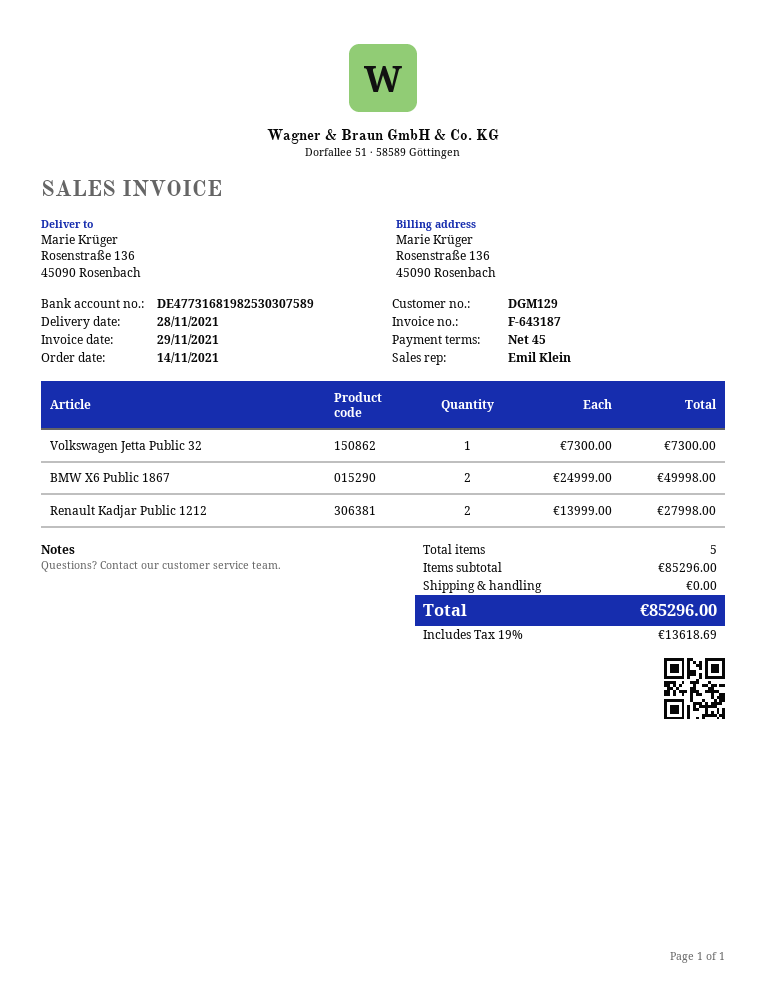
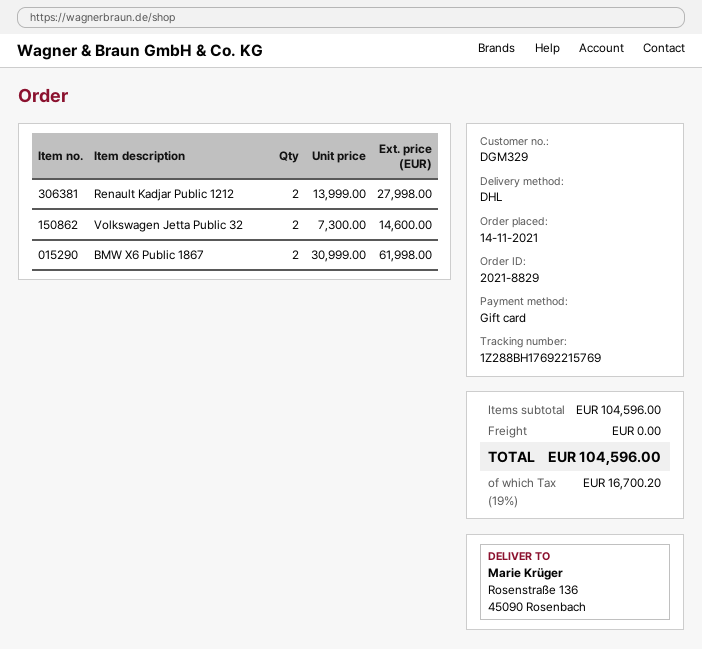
customer number: DGM129 -> DGM329
Volkswagen Jetta Public 32: 1 x 7300.00 = 7300.00 -> 2 x 7300.00 = 14600.00
BMW X6 Public 1867: 2 x 24999.00 = 49998.00 -> 2 x 30999.00 = 61998.00
subtotal: 85296.00 -> 104596.00
tax: 19% = 13618.69 -> 19% = 16700.20
total: 85296.00 -> 104596.00

